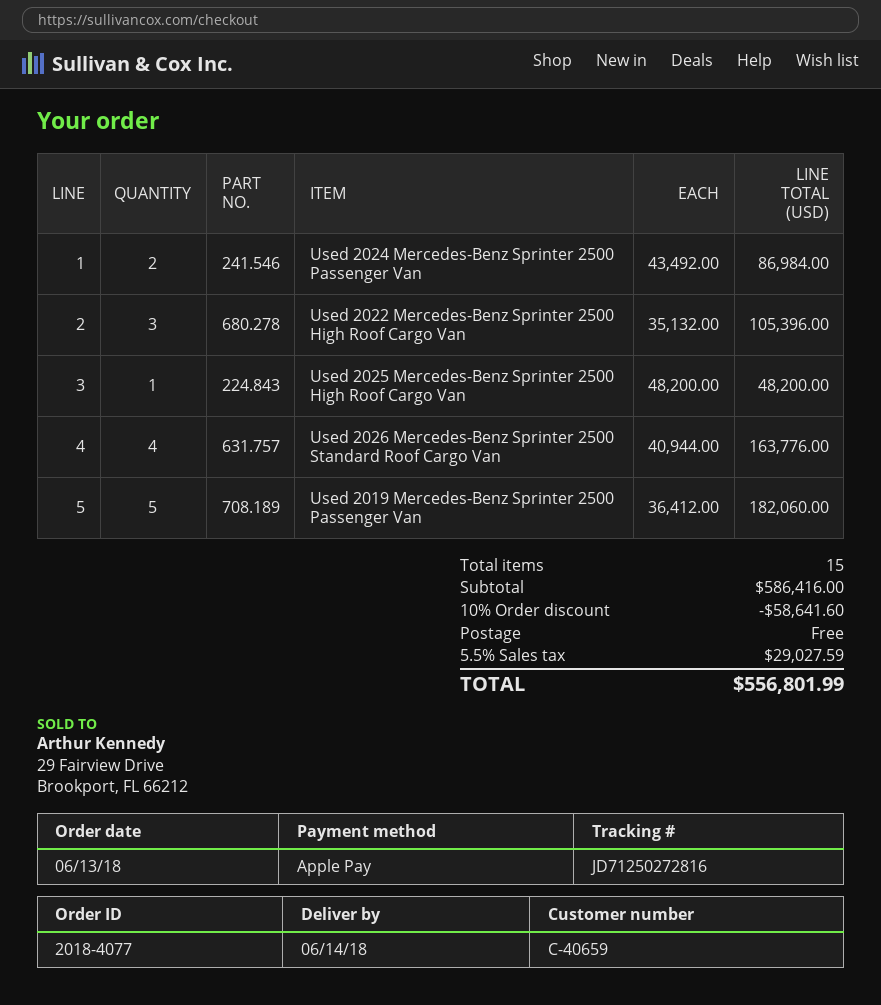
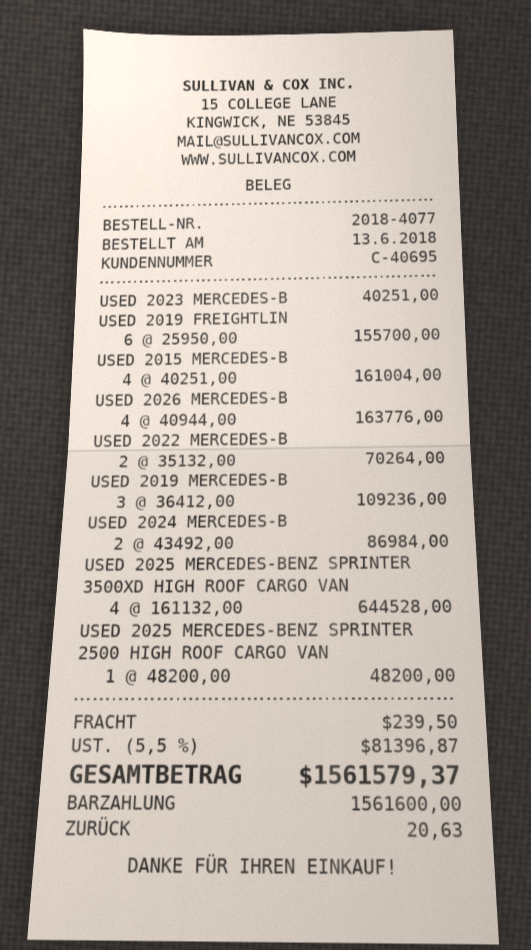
customer number: C-40659 -> C-40695
payment method: Apple Pay -> cash
Used 2022 Mercedes-Benz Sprinter 2500 High Roof Cargo Van: 3 x 35132.00 = 105396.00 -> 2 x 35132.00 = 70264.00
Used 2019 Mercedes-Benz Sprinter 2500 Passenger Van: 5 x 36412.00 = 182060.00 -> 3 x 36412.00 = 109236.00
USED 2023 MERCEDES-B: none -> 1 x 40251.00 = 40251.00
USED 2019 FREIGHTLIN: none -> 6 x 25950.00 = 155700.00
USED 2015 MERCEDES-B: none -> 4 x 40251.00 = 161004.00
USED 2025 MERCEDES-BENZ SPRINTER 3500XD HIGH ROOF CARGO VAN: none -> 4 x 161132.00 = 644528.00
discount: 10% = 58641.60 -> none
shipping: 0.00 -> 239.50
tax: 5.5% = 29027.59 -> 5.5% = 81396.87
total: 556801.99 -> 1561579.37

